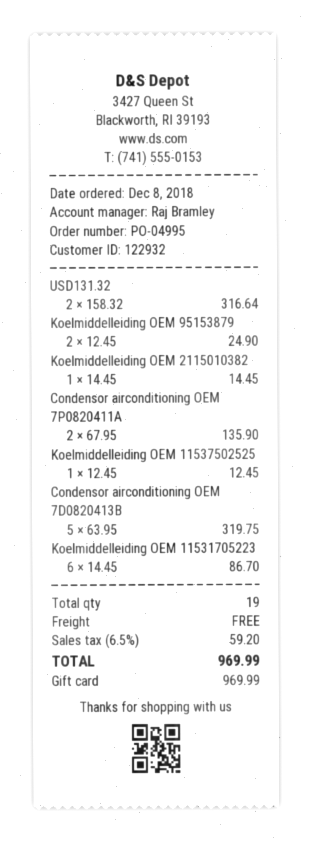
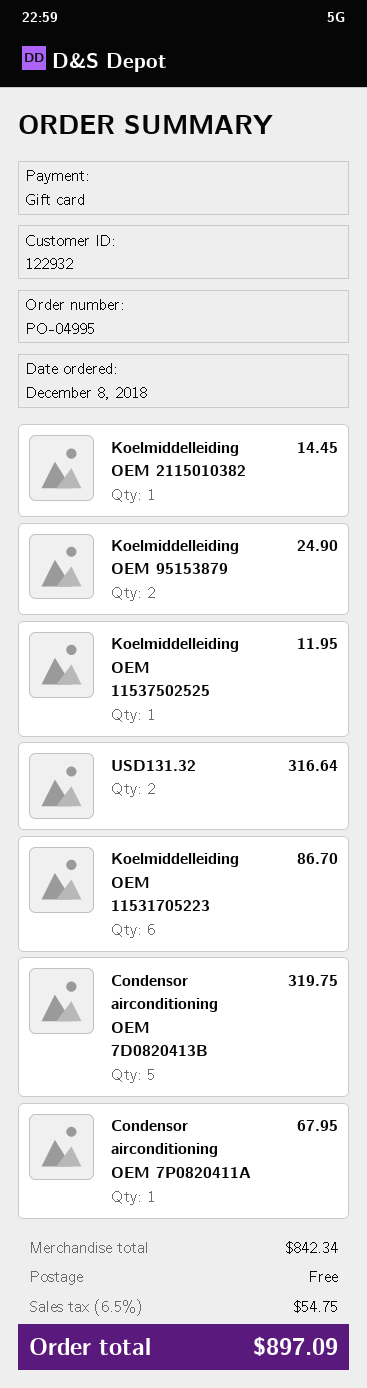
Condensor airconditioning OEM 7P0820411A: 2 for 135.90 -> 1 for 67.95
Koelmiddelleiding OEM 11537502525: 1 for 12.45 -> 1 for 11.95
tax: 6.5% = 59.20 -> 6.5% = 54.75
total: 969.99 -> 897.09

